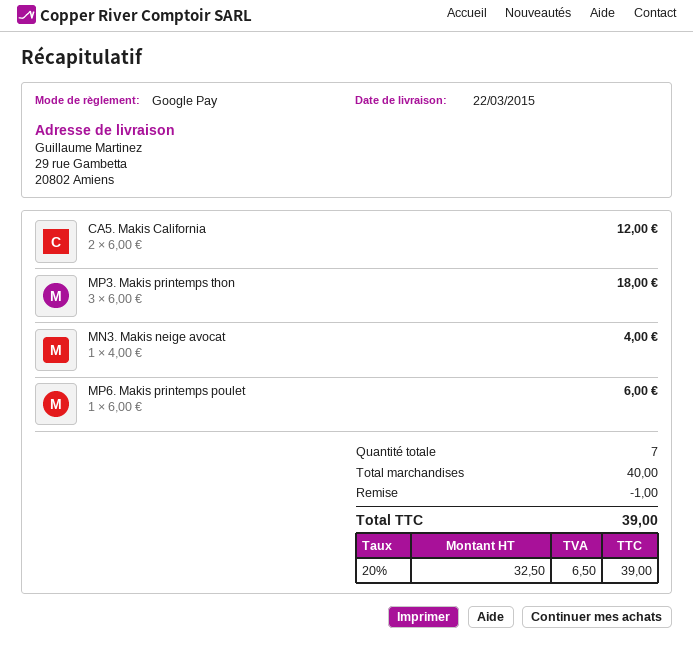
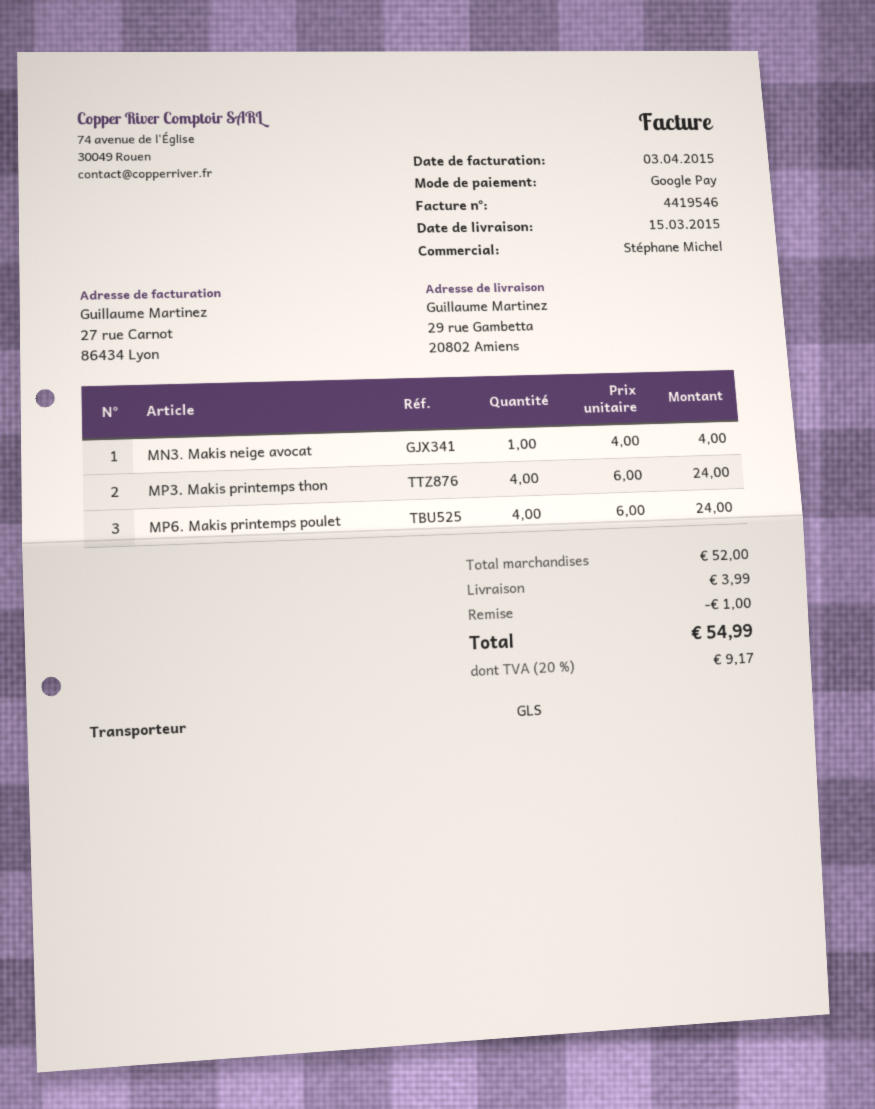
delivery date: 2015-03-22 -> 2015-03-15
CA5. Makis California: 2 x 6.00 = 12.00 -> none
MP3. Makis printemps thon: 3 x 6.00 = 18.00 -> 4 x 6.00 = 24.00
MP6. Makis printemps poulet: 1 x 6.00 = 6.00 -> 4 x 6.00 = 24.00
subtotal: 40.00 -> 52.00
shipping: none -> 3.99
tax: 20% = 6.50 -> 20% = 9.17
total: 39.00 -> 54.99

